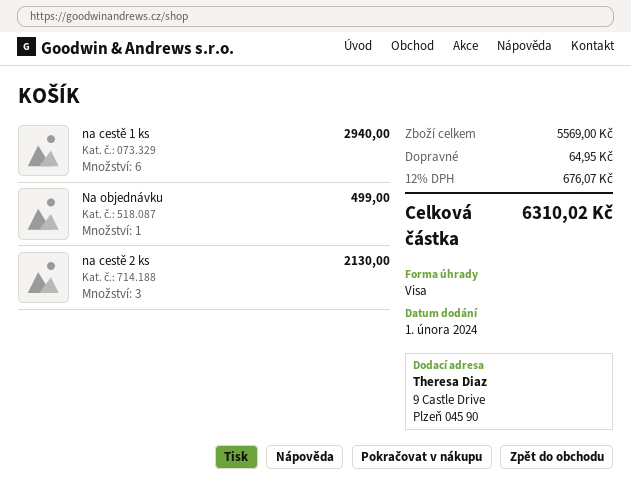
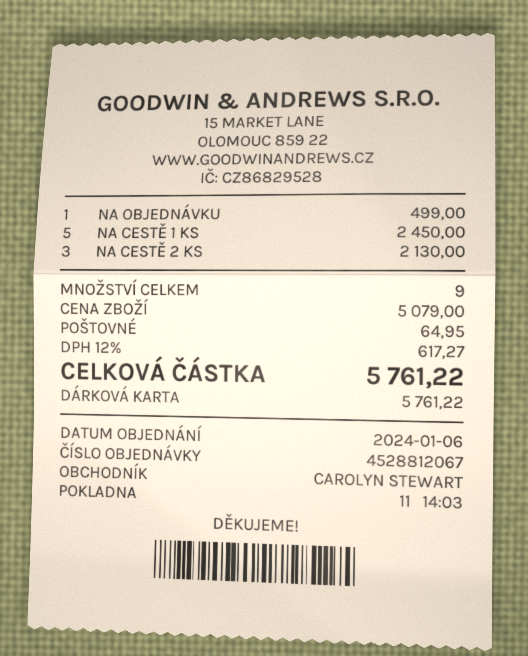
payment method: Visa -> gift card
na cestě 1 ks: 6 for 2940.00 -> 5 for 2450.00
subtotal: 5569.00 -> 5079.00
tax: 12% = 676.07 -> 12% = 617.27
total: 6310.02 -> 5761.22

